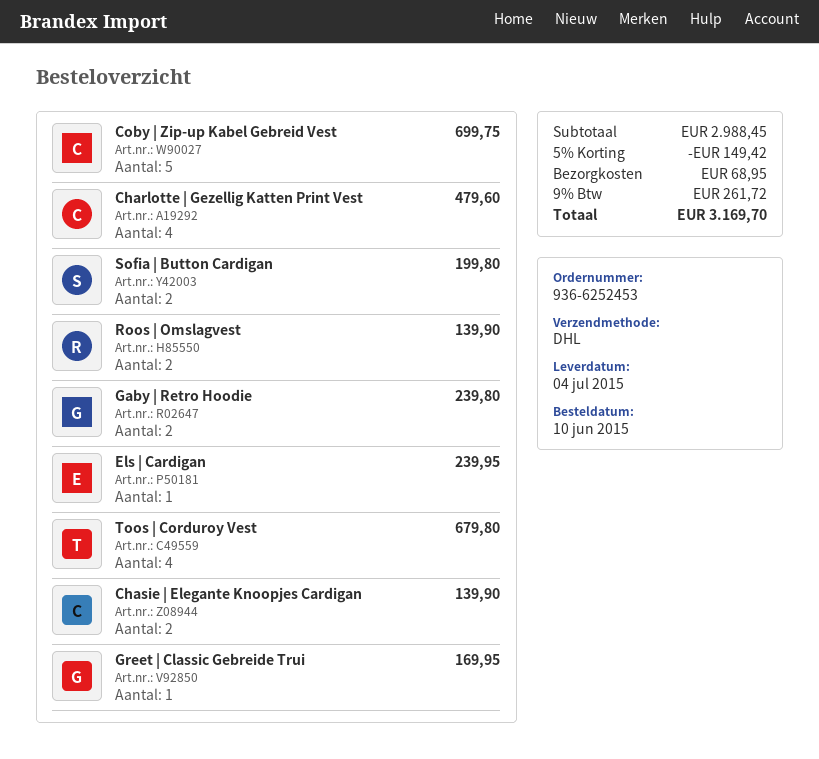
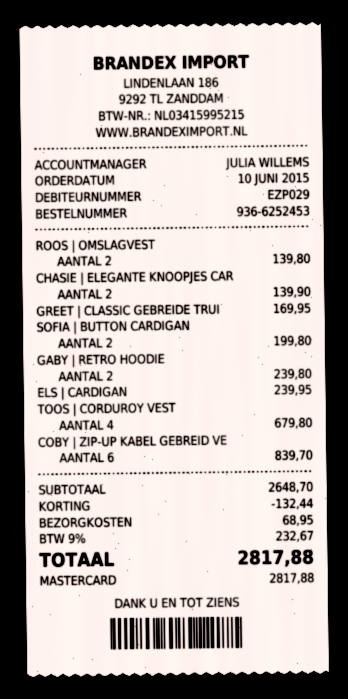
Coby | Zip-up Kabel Gebreid Vest: 5 for 699.75 -> 6 for 839.70
Charlotte | Gezellig Katten Print Vest: 4 for 479.60 -> none
Roos | Omslagvest: 2 for 139.90 -> 2 for 139.80
subtotal: 2988.45 -> 2648.70
discount: 149.42 -> 132.44
tax: 9% = 261.72 -> 9% = 232.67
total: 3169.70 -> 2817.88

